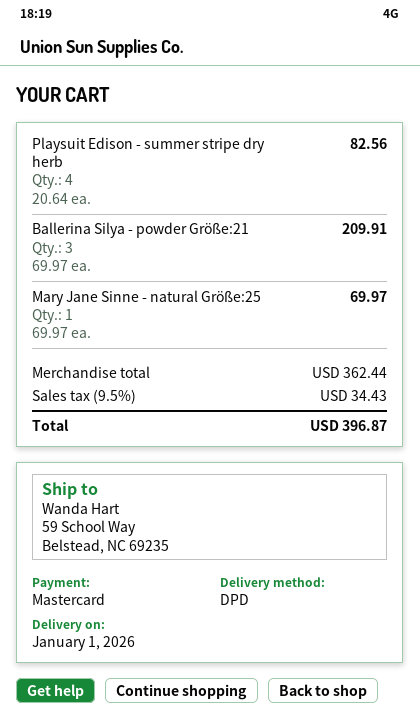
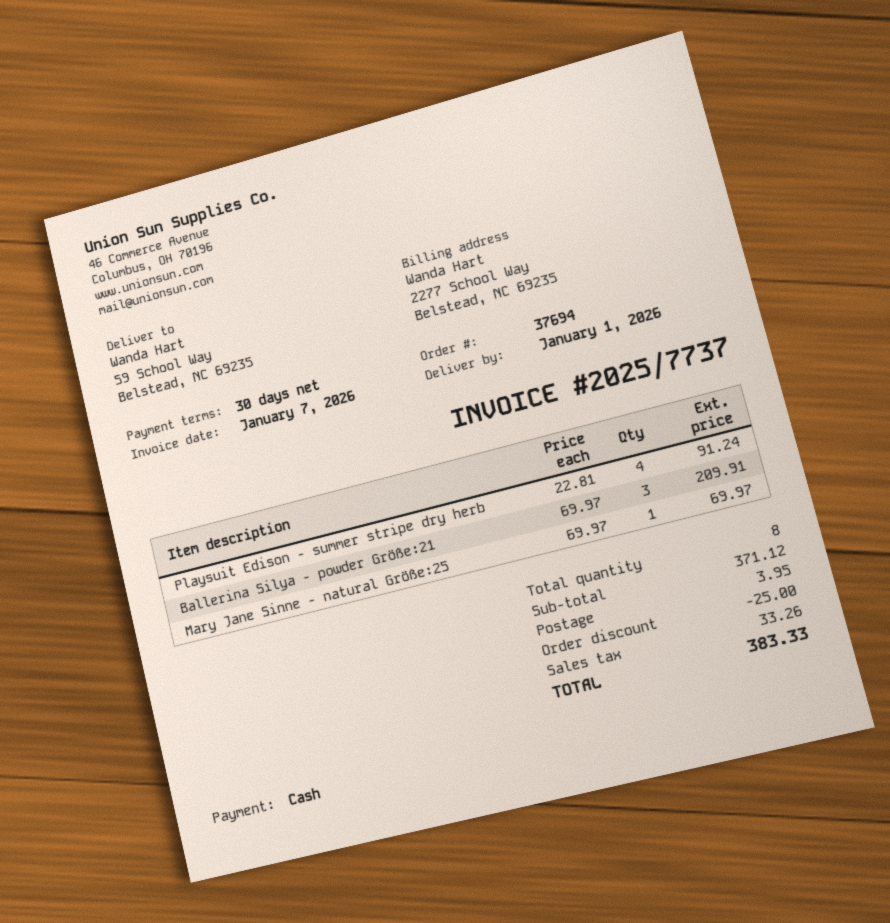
payment method: Mastercard -> cash
Playsuit Edison - summer stripe dry herb: 4 x 20.64 = 82.56 -> 4 x 22.81 = 91.24
subtotal: 362.44 -> 371.12
discount: none -> 25.00
shipping: none -> 3.95
tax: 34.43 -> 33.26
total: 396.87 -> 383.33

